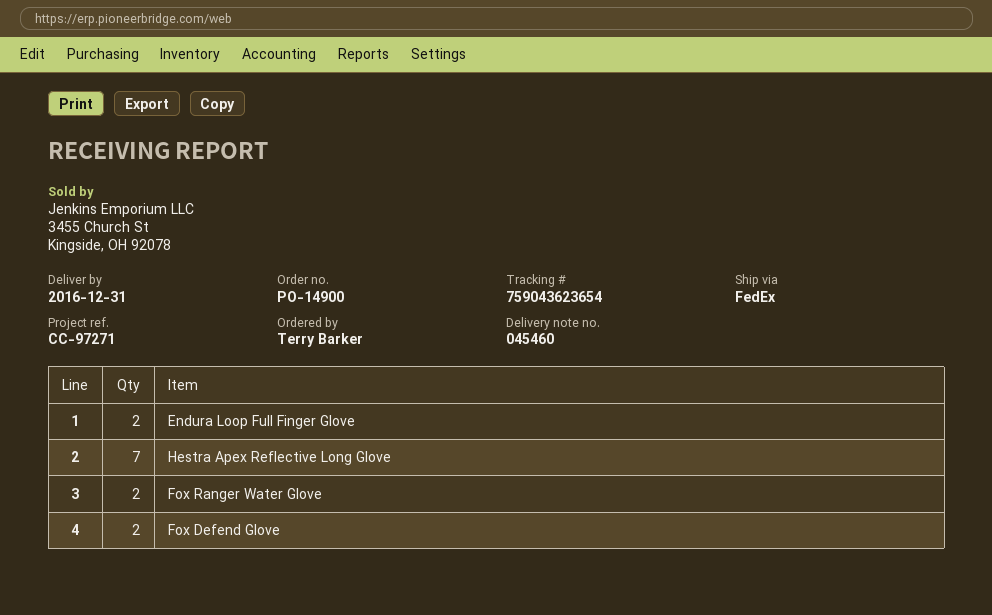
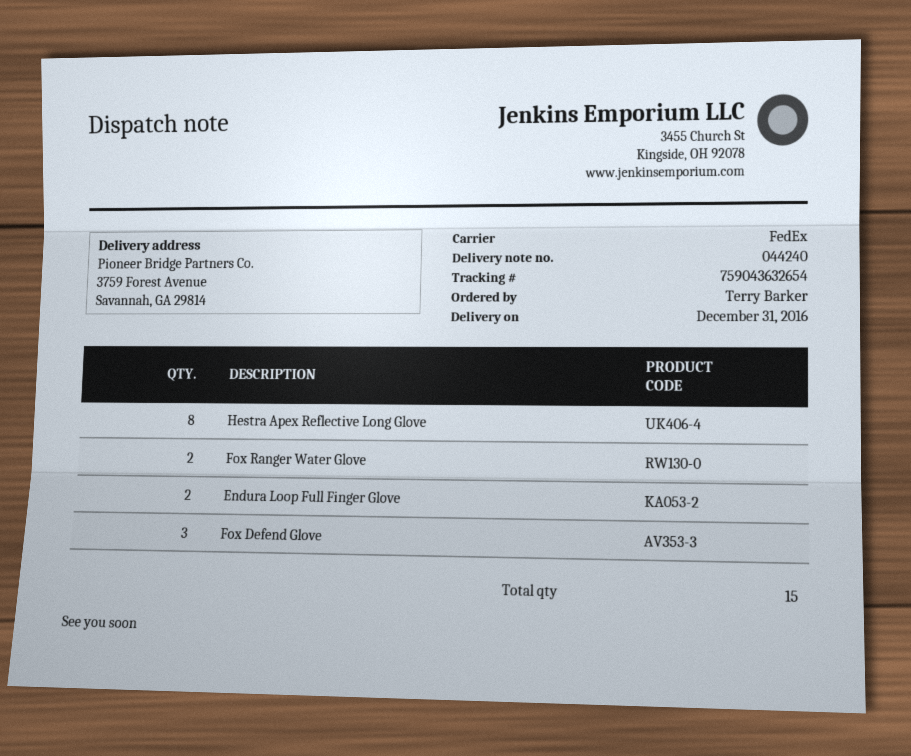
delivery note number: 045460 -> 044240
tracking number: 759043623654 -> 759043632654
Hestra Apex Reflective Long Glove: 7 -> 8
Fox Defend Glove: 2 -> 3

